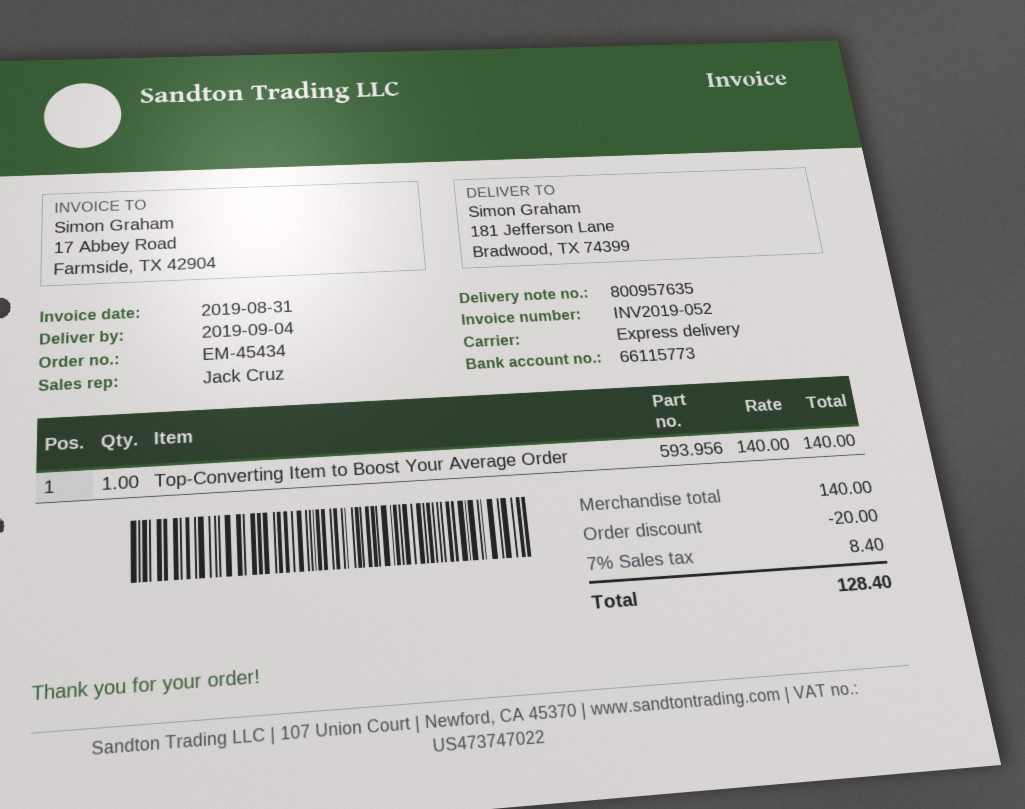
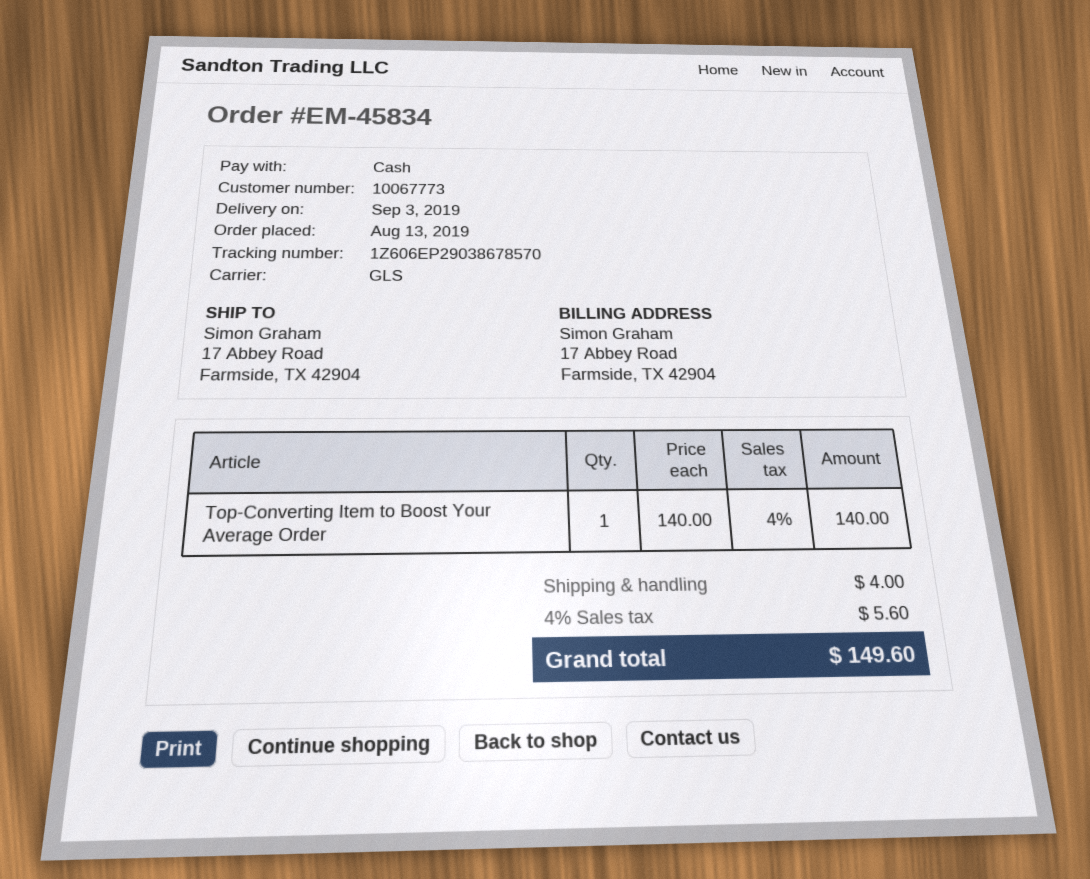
order number: EM-45434 -> EM-45834
delivery date: 2019-09-04 -> 2019-09-03
shipping method: express -> GLS
ship to: 181 Jefferson Lane, Bradwood, TX 74399 -> 17 Abbey Road, Farmside, TX 42904
discount: 20.00 -> none
shipping: none -> 4.00
tax: 7% = 8.40 -> 4% = 5.60
total: 128.40 -> 149.60

